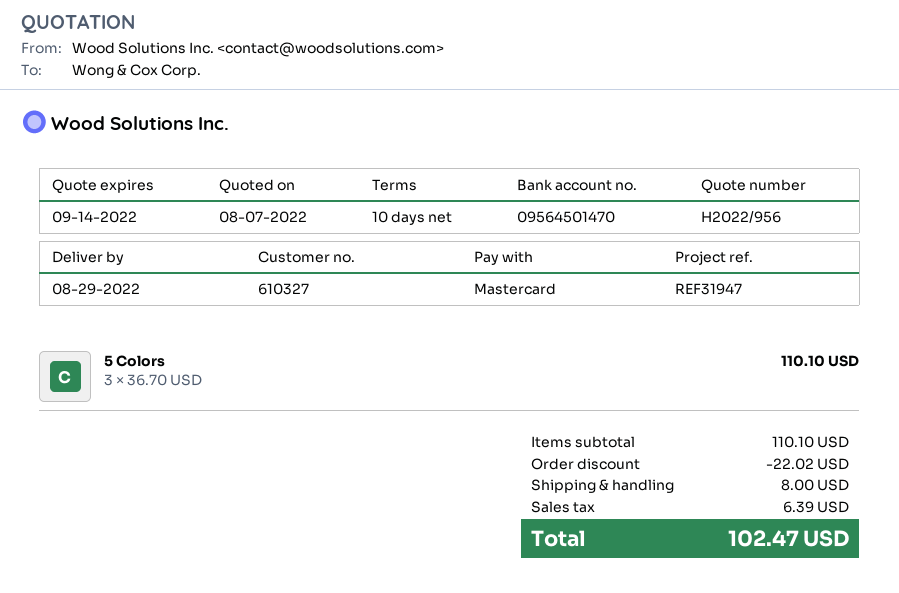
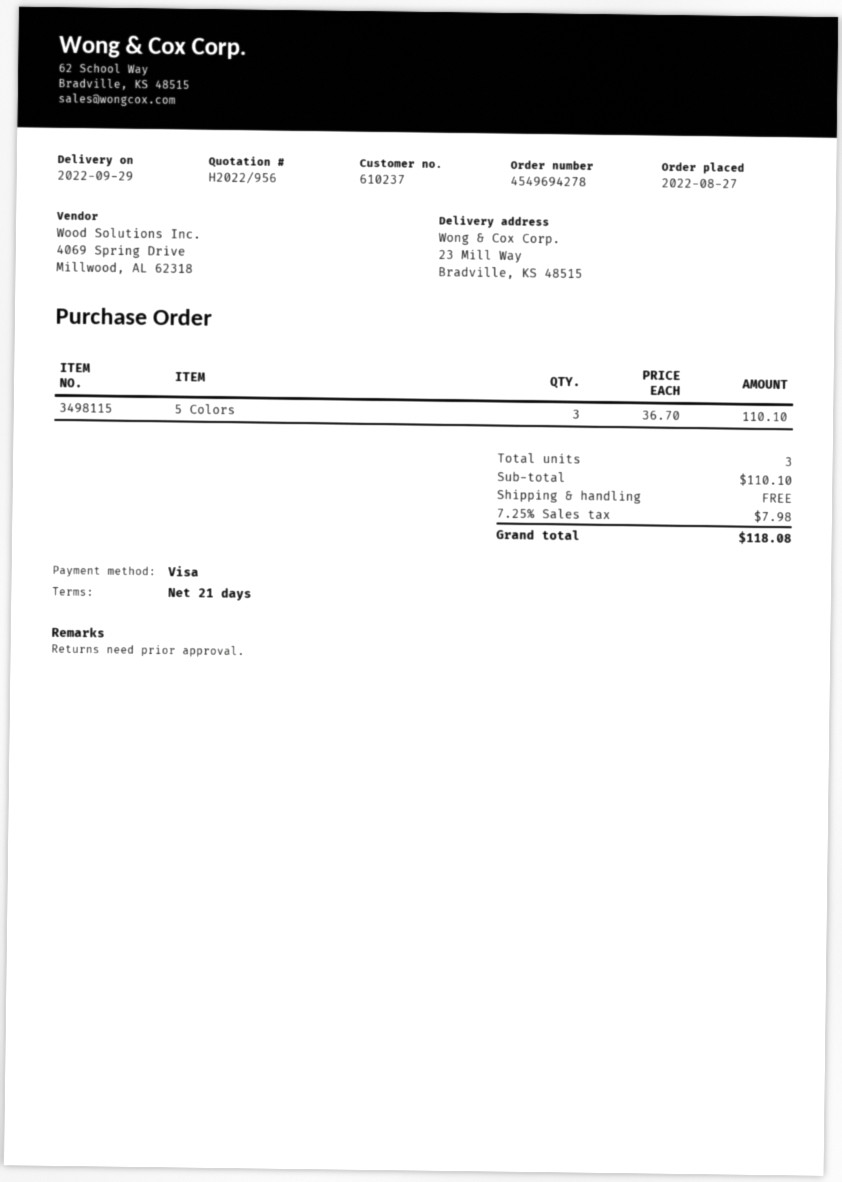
delivery date: 2022-08-29 -> 2022-09-29
payment terms: 10 days -> 21 days
customer number: 610327 -> 610237
payment method: Mastercard -> Visa
discount: 22.02 -> none
shipping: 8.00 -> 0.00
tax: 6.39 -> 7.98
total: 102.47 -> 118.08

